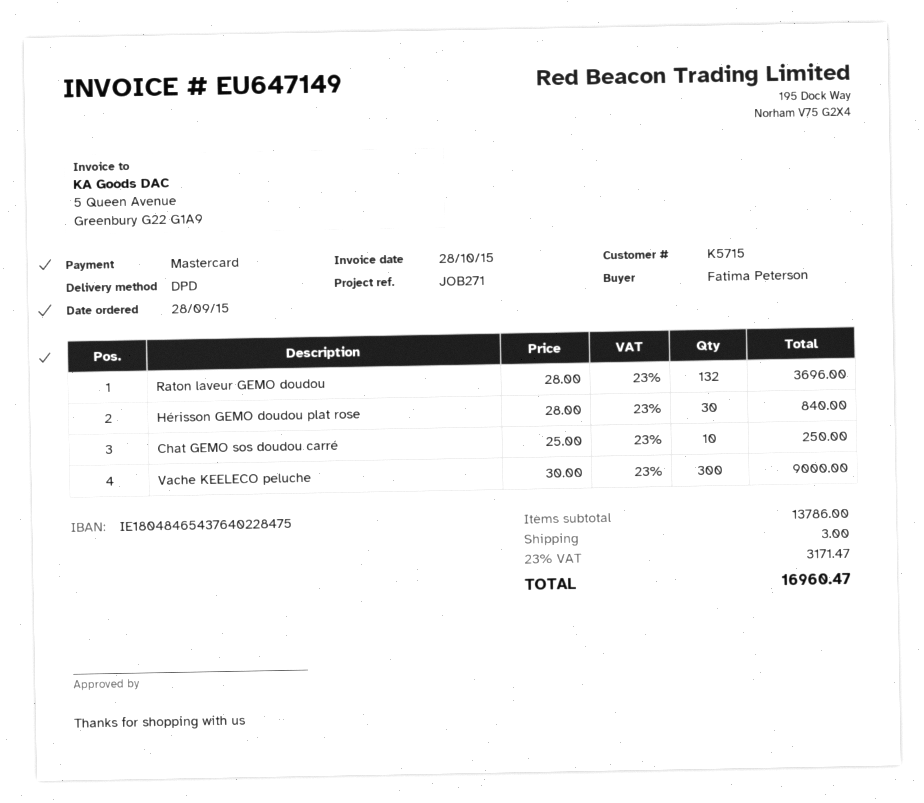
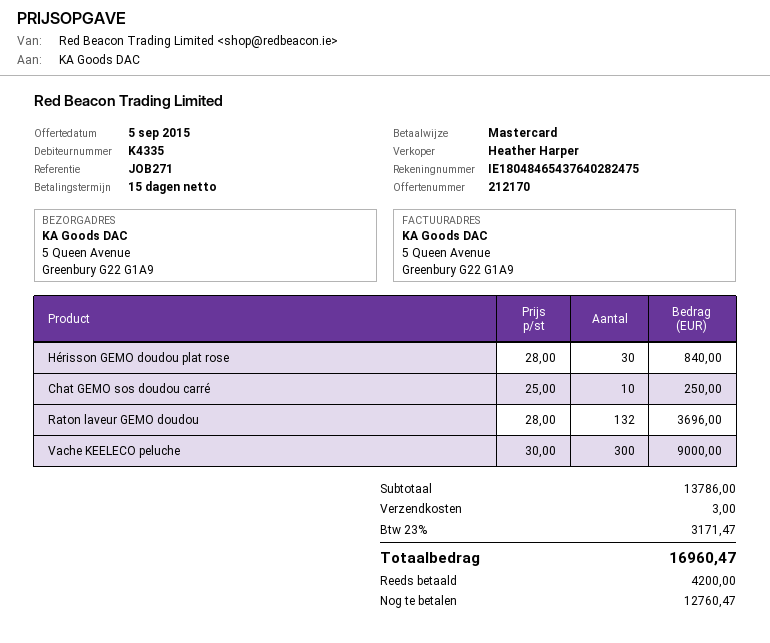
customer number: K5715 -> K4335
bank account: IE18048465437640228475 -> IE18048465437640282475

